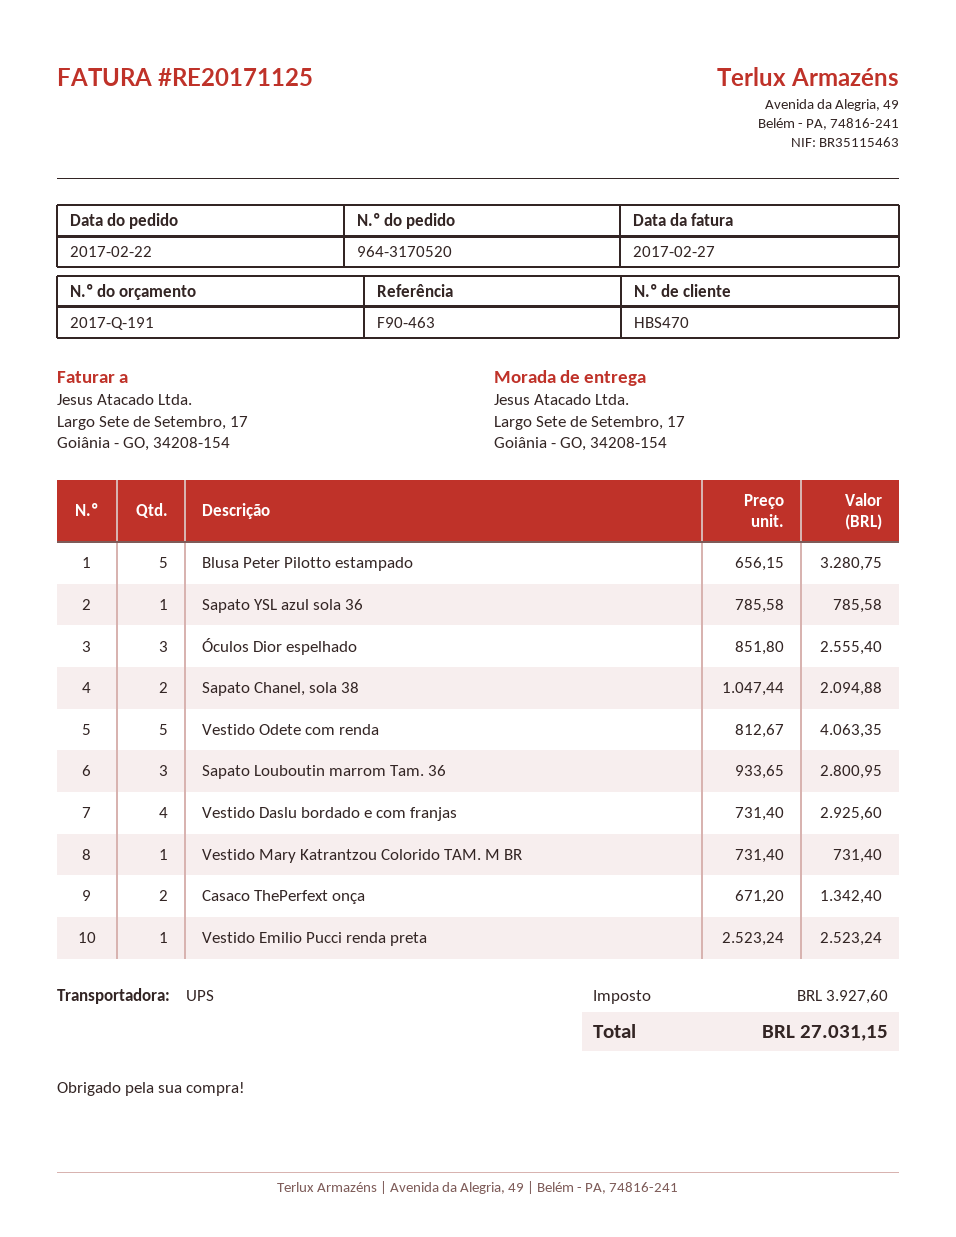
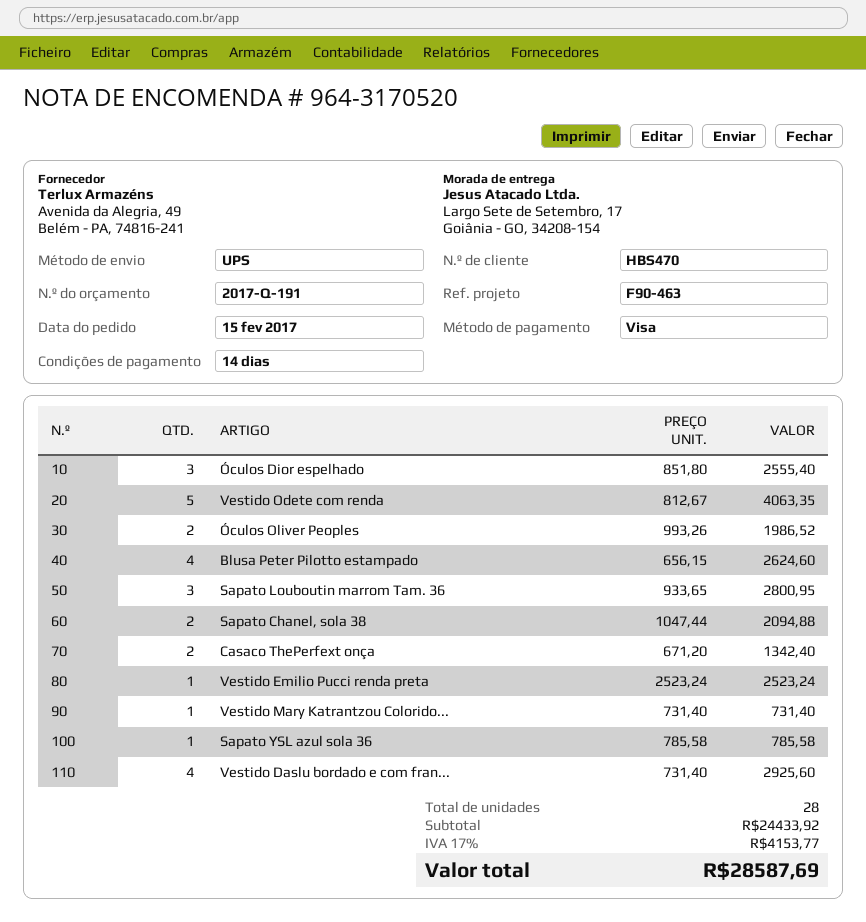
order date: 2017-02-22 -> 2017-02-15
Blusa Peter Pilotto estampado: 5 x 656.15 = 3280.75 -> 4 x 656.15 = 2624.60
Óculos Oliver Peoples: none -> 2 x 993.26 = 1986.52
tax: 3927.60 -> 4153.77
total: 27031.15 -> 28587.69

